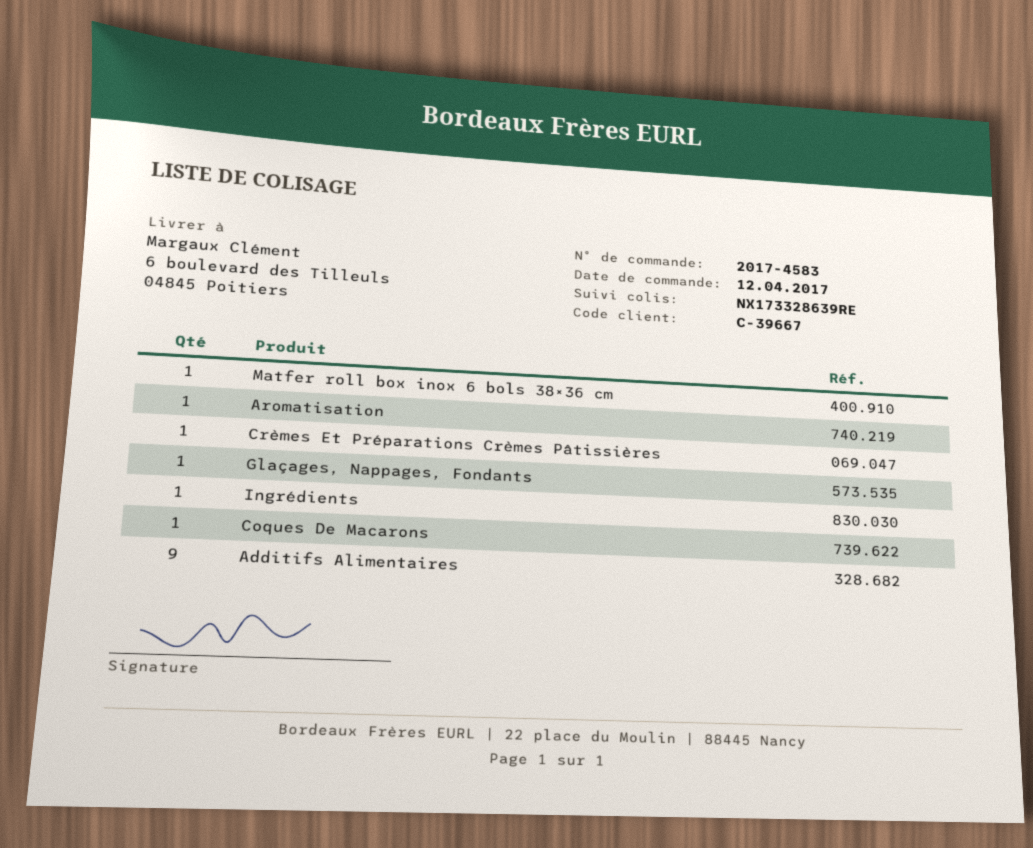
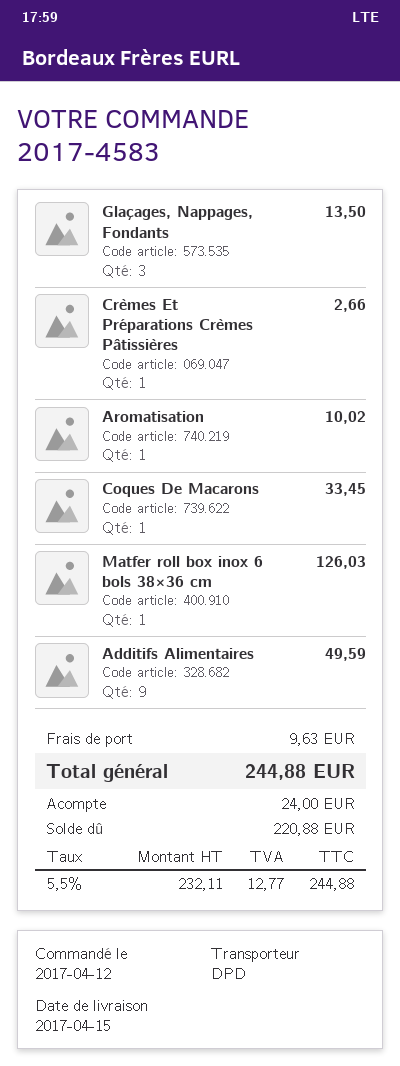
Glaçages, Nappages, Fondants: 1 -> 3
Ingrédients: 1 -> none

